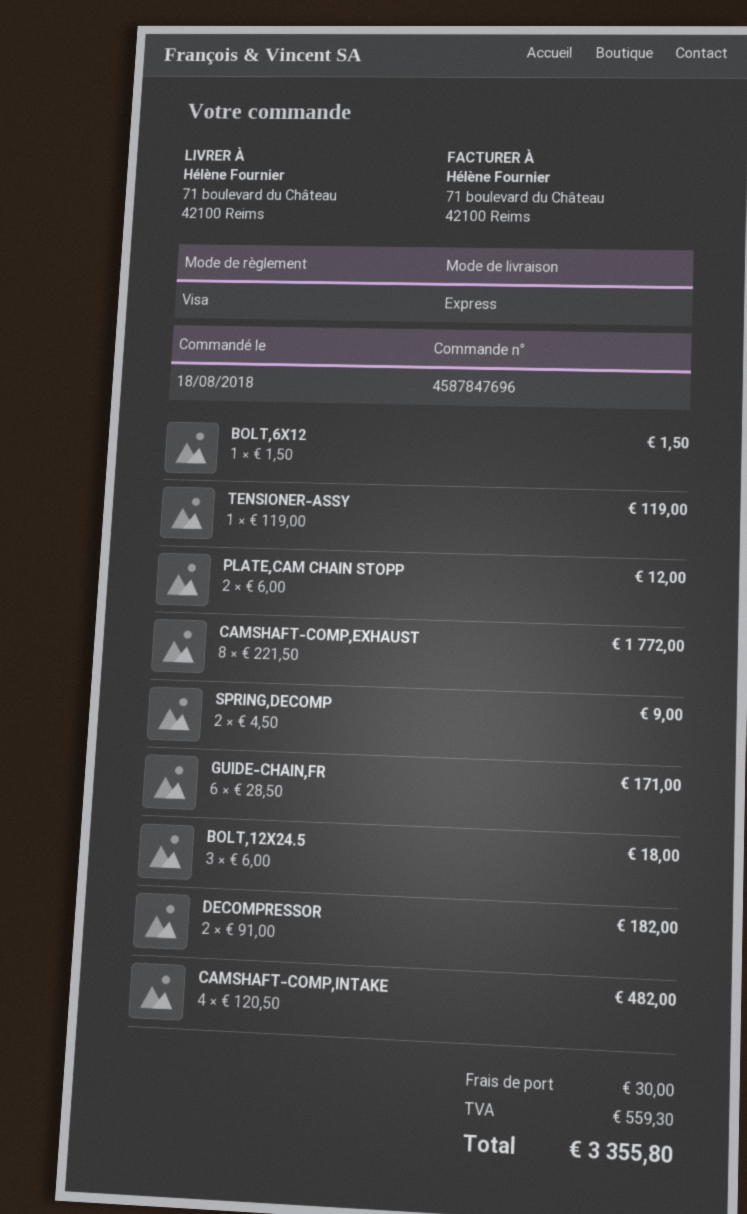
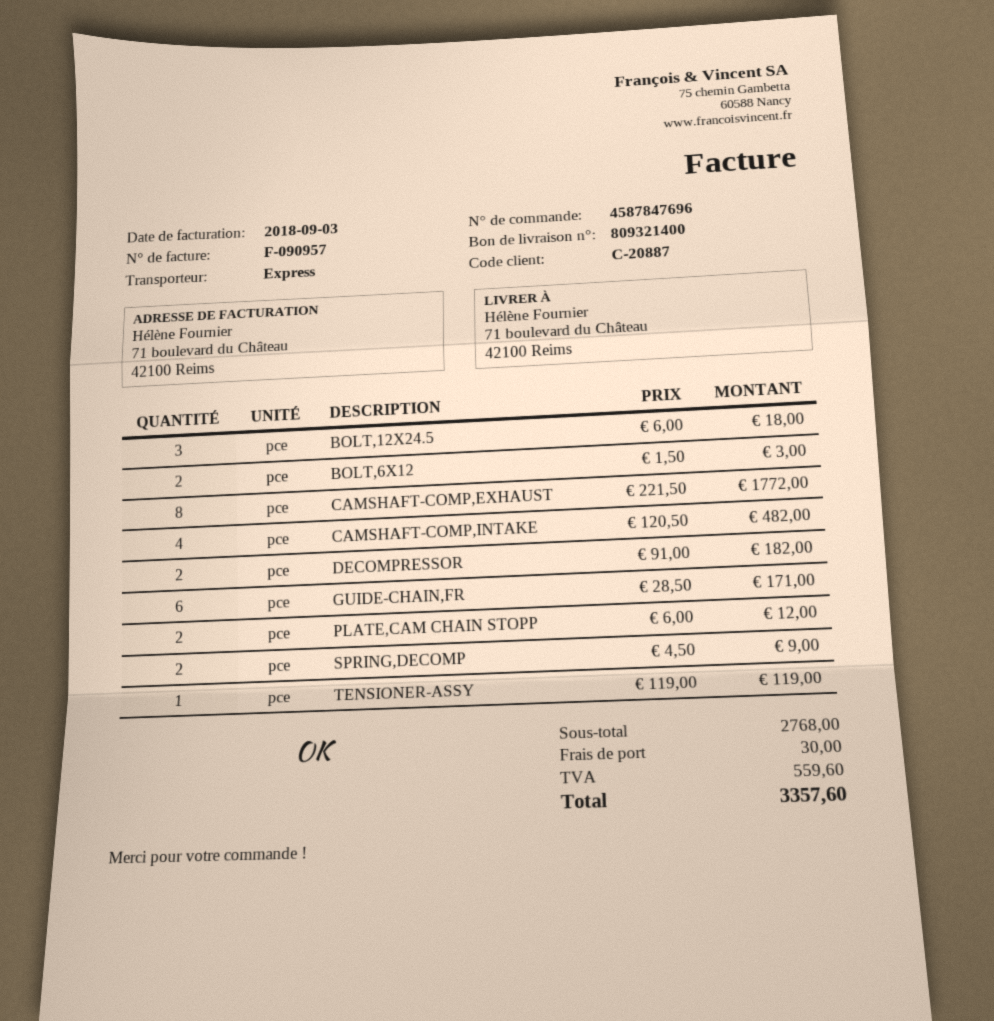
BOLT,6X12: 1 x 1.50 = 1.50 -> 2 x 1.50 = 3.00
tax: 559.30 -> 559.60
total: 3355.80 -> 3357.60

